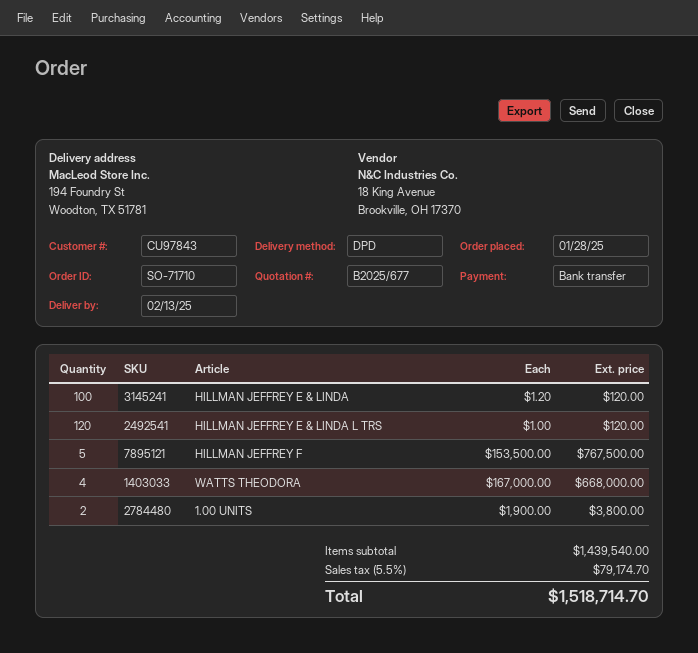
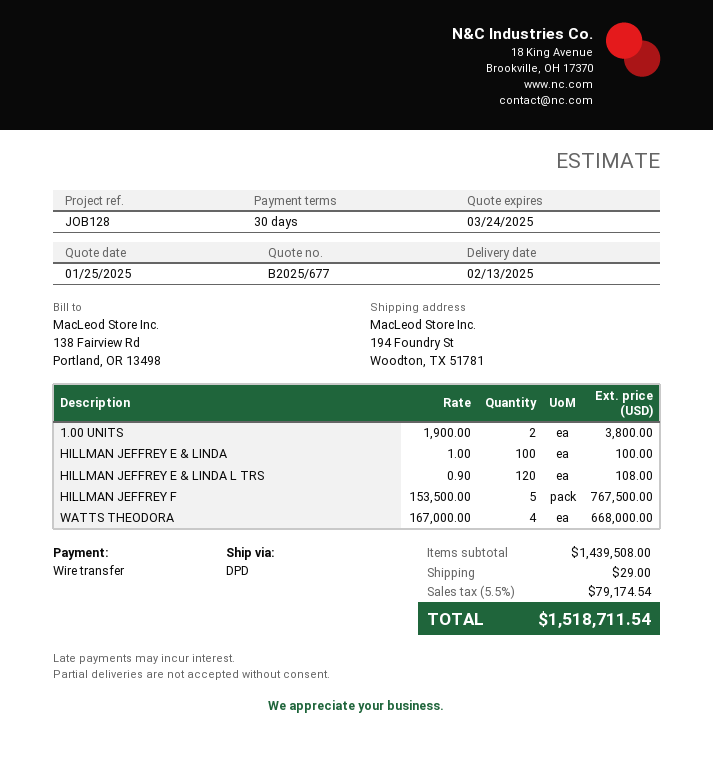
HILLMAN JEFFREY E & LINDA: 100 x 1.20 = 120.00 -> 100 x 1.00 = 100.00
HILLMAN JEFFREY E & LINDA L TRS: 120 x 1.00 = 120.00 -> 120 x 0.90 = 108.00
subtotal: 1439540.00 -> 1439508.00
shipping: none -> 29.00
tax: 5.5% = 79174.70 -> 5.5% = 79174.54
total: 1518714.70 -> 1518711.54

